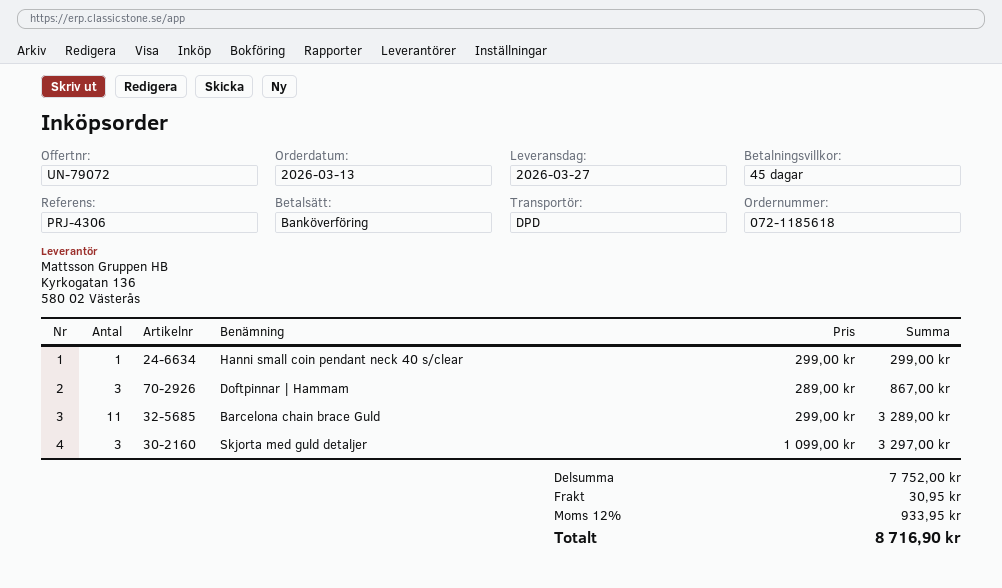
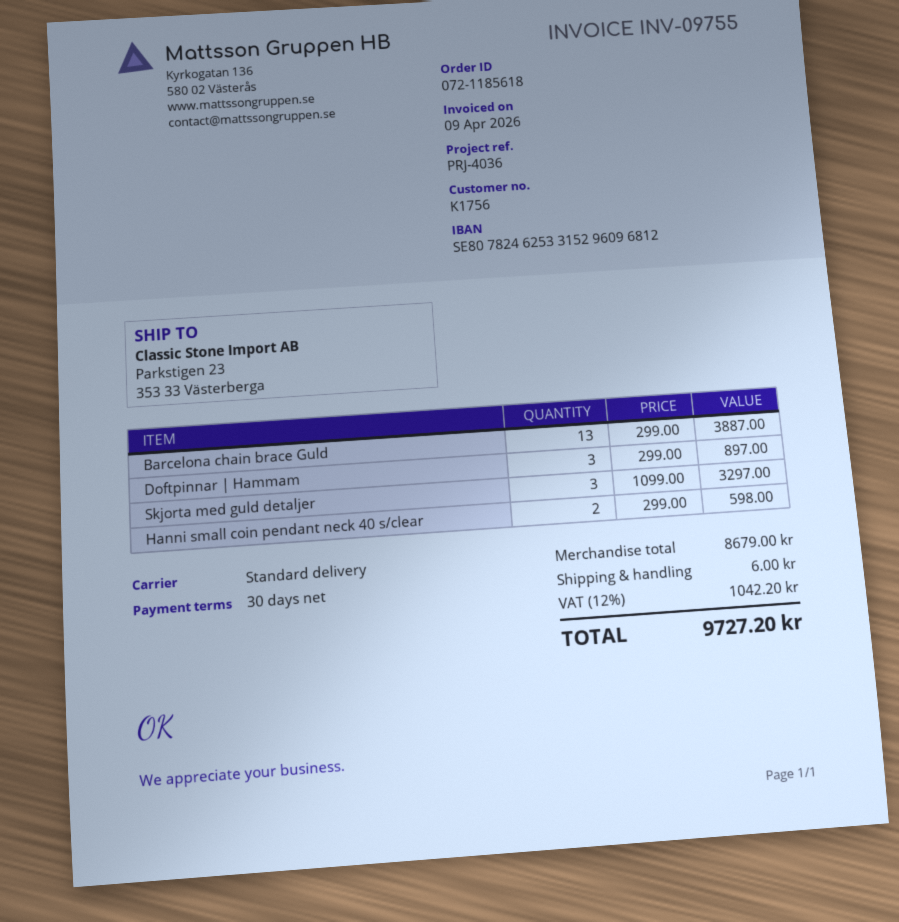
payment terms: 45 days -> 30 days
reference: PRJ-4306 -> PRJ-4036
shipping method: DPD -> standard
Hanni small coin pendant neck 40 s/clear: 1 x 299.00 = 299.00 -> 2 x 299.00 = 598.00
Doftpinnar | Hammam: 3 x 289.00 = 867.00 -> 3 x 299.00 = 897.00
Barcelona chain brace Guld: 11 x 299.00 = 3289.00 -> 13 x 299.00 = 3887.00
subtotal: 7752.00 -> 8679.00
shipping: 30.95 -> 6.00
tax: 12% = 933.95 -> 12% = 1042.20
total: 8716.90 -> 9727.20

